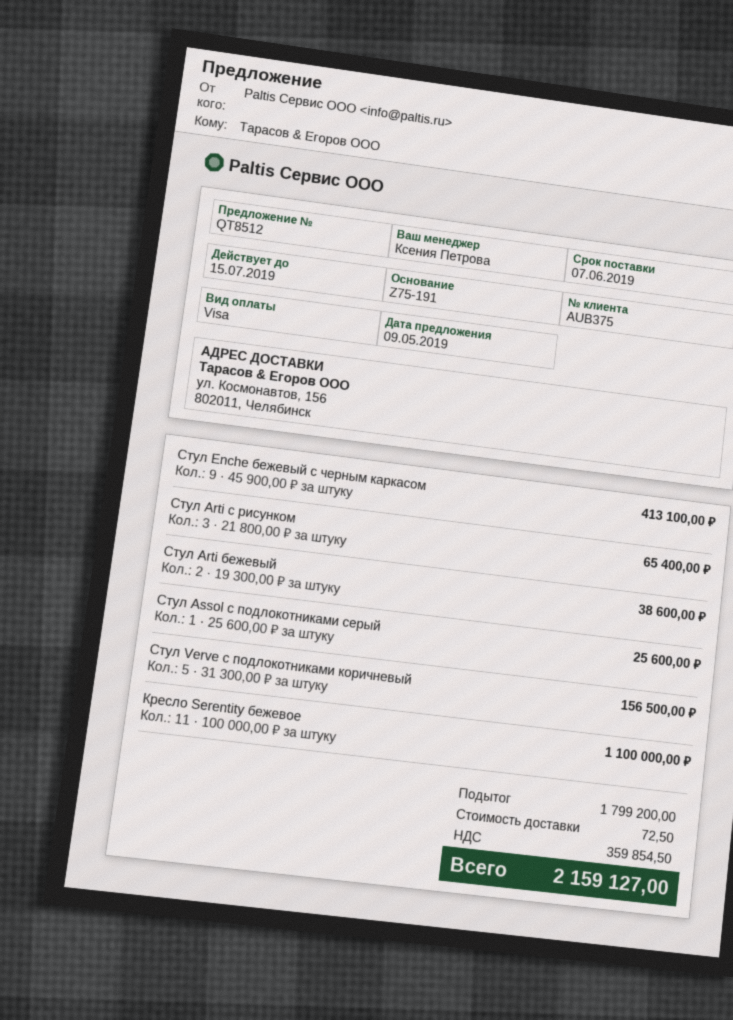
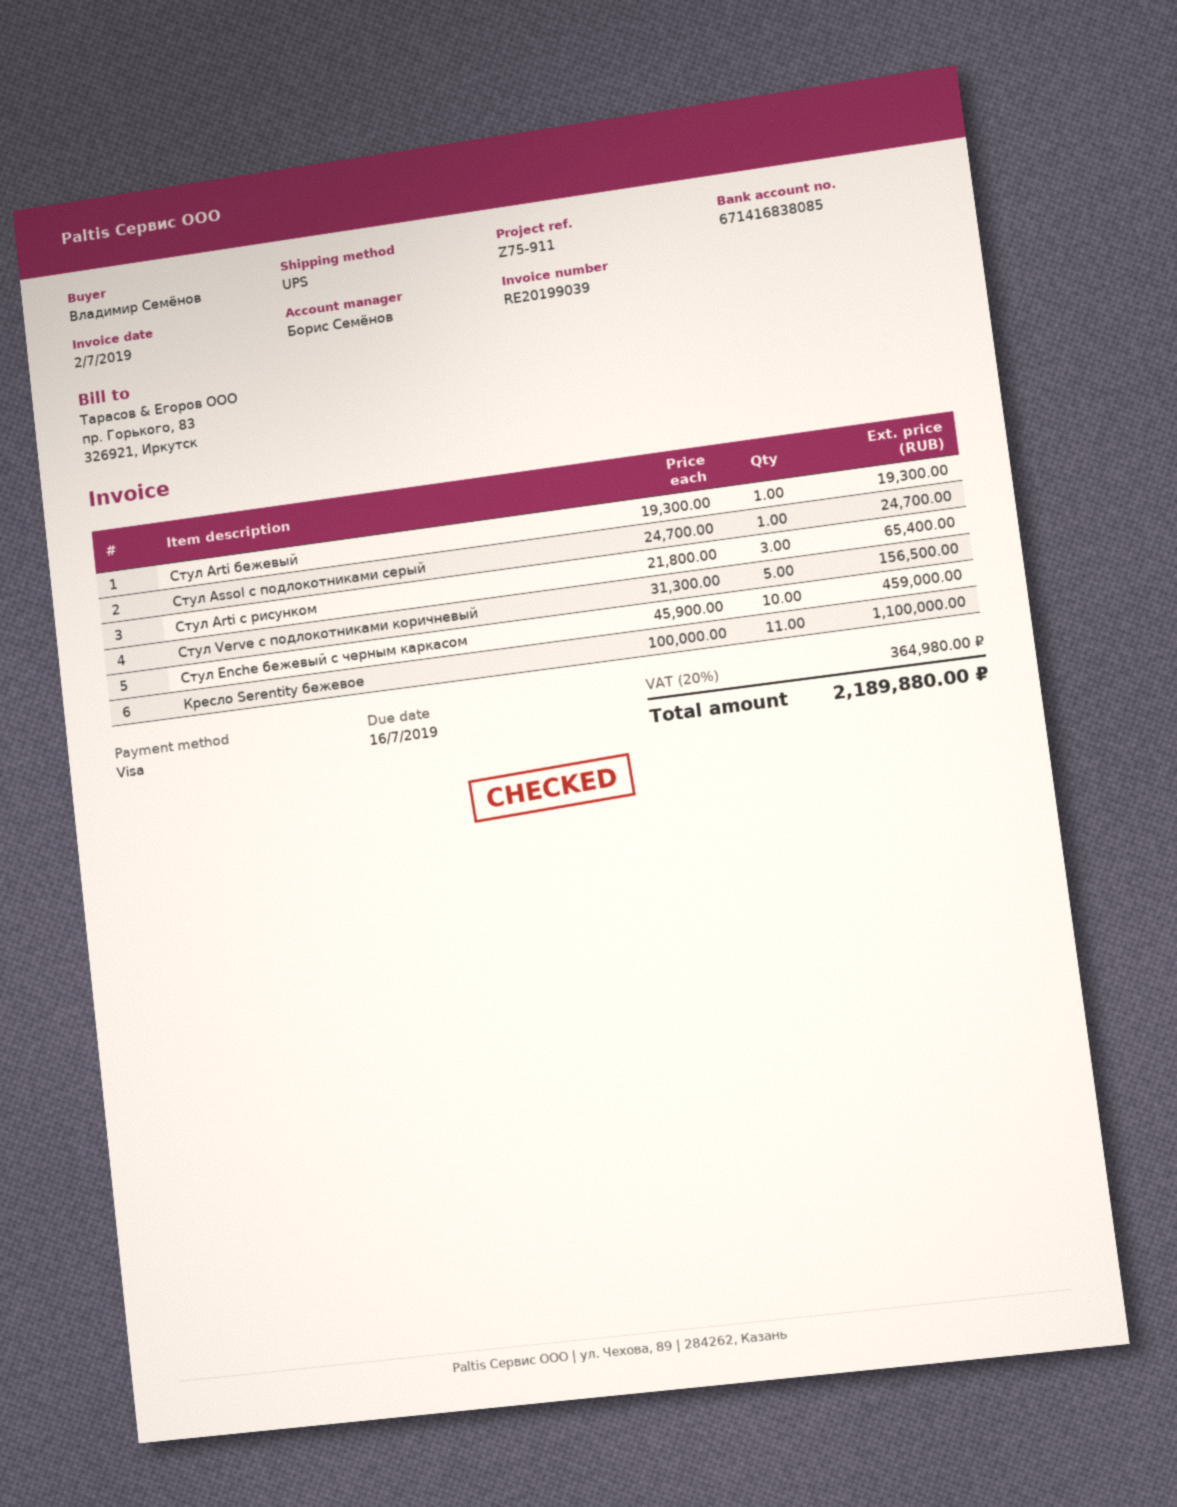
reference: Z75-191 -> Z75-911
sales rep: Ксения Петрова -> Борис Семёнов
Стул Enche бежевый с черным каркасом: 9 x 45900.00 = 413100.00 -> 10 x 45900.00 = 459000.00
Стул Arti бежевый: 2 x 19300.00 = 38600.00 -> 1 x 19300.00 = 19300.00
Стул Assol с подлокотниками серый: 1 x 25600.00 = 25600.00 -> 1 x 24700.00 = 24700.00
shipping: 72.50 -> none
tax: 359854.50 -> 364980.00
total: 2159127.00 -> 2189880.00

